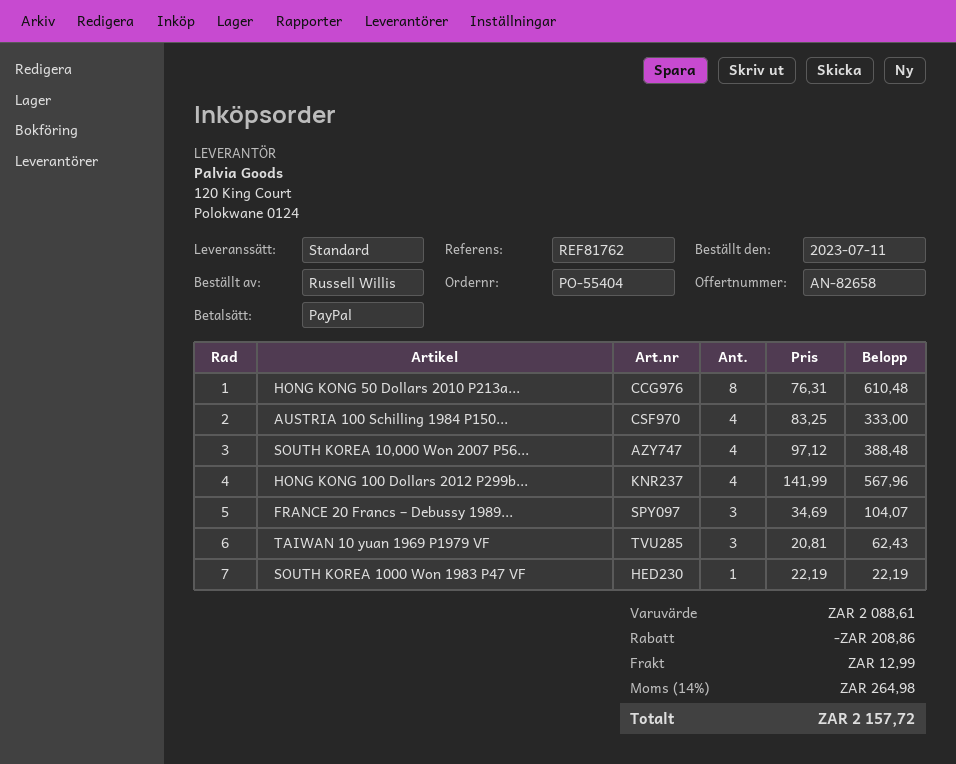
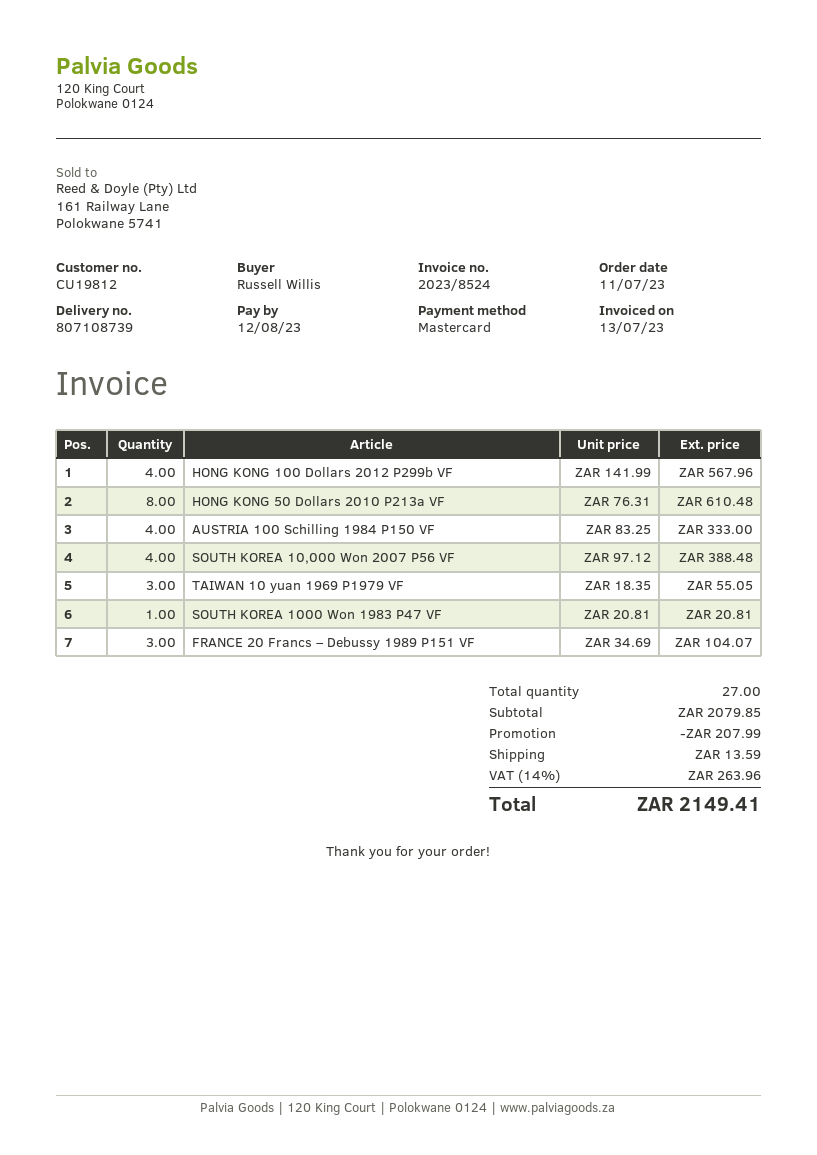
payment method: PayPal -> Mastercard
TAIWAN 10 yuan 1969 P1979 VF: 3 x 20.81 = 62.43 -> 3 x 18.35 = 55.05
SOUTH KOREA 1000 Won 1983 P47 VF: 1 x 22.19 = 22.19 -> 1 x 20.81 = 20.81
subtotal: 2088.61 -> 2079.85
discount: 208.86 -> 207.99
shipping: 12.99 -> 13.59
tax: 14% = 264.98 -> 14% = 263.96
total: 2157.72 -> 2149.41

